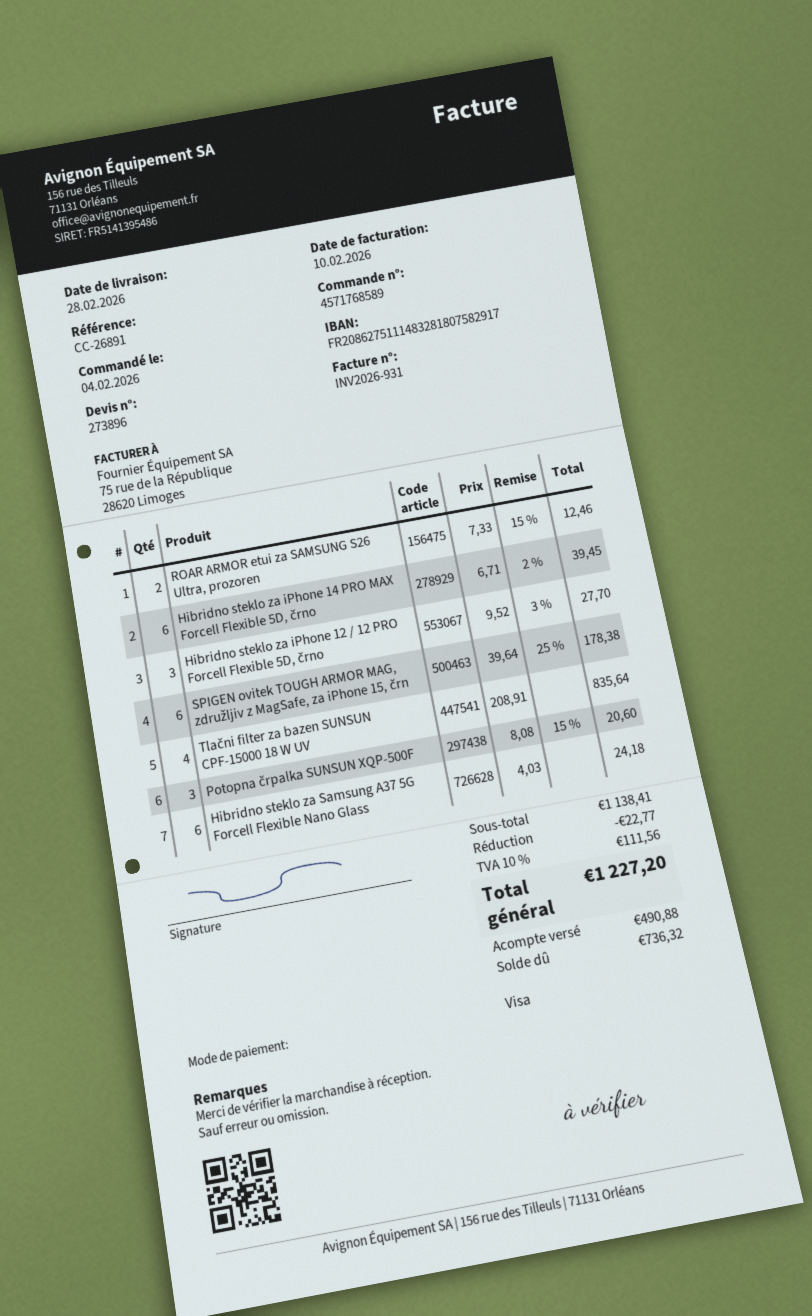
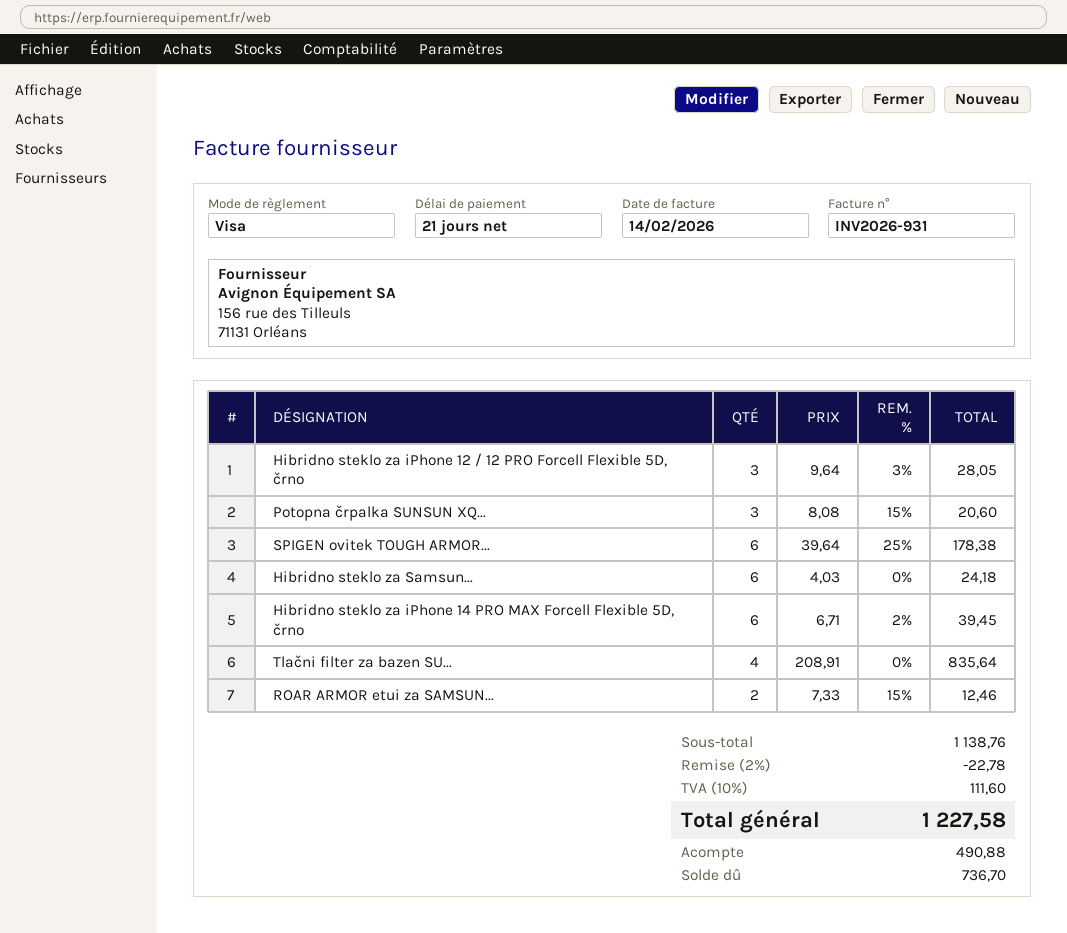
invoice date: 2026-02-10 -> 2026-02-14
Hibridno steklo za iPhone 12 / 12 PRO Forcell Flexible 5D, črno: 3 x 9.52 - 3% = 27.70 -> 3 x 9.64 - 3% = 28.05
subtotal: 1138.41 -> 1138.76
discount: 22.77 -> 22.78
tax: 10% = 111.56 -> 10% = 111.60
total: 1227.20 -> 1227.58
balance: 736.32 -> 736.70

